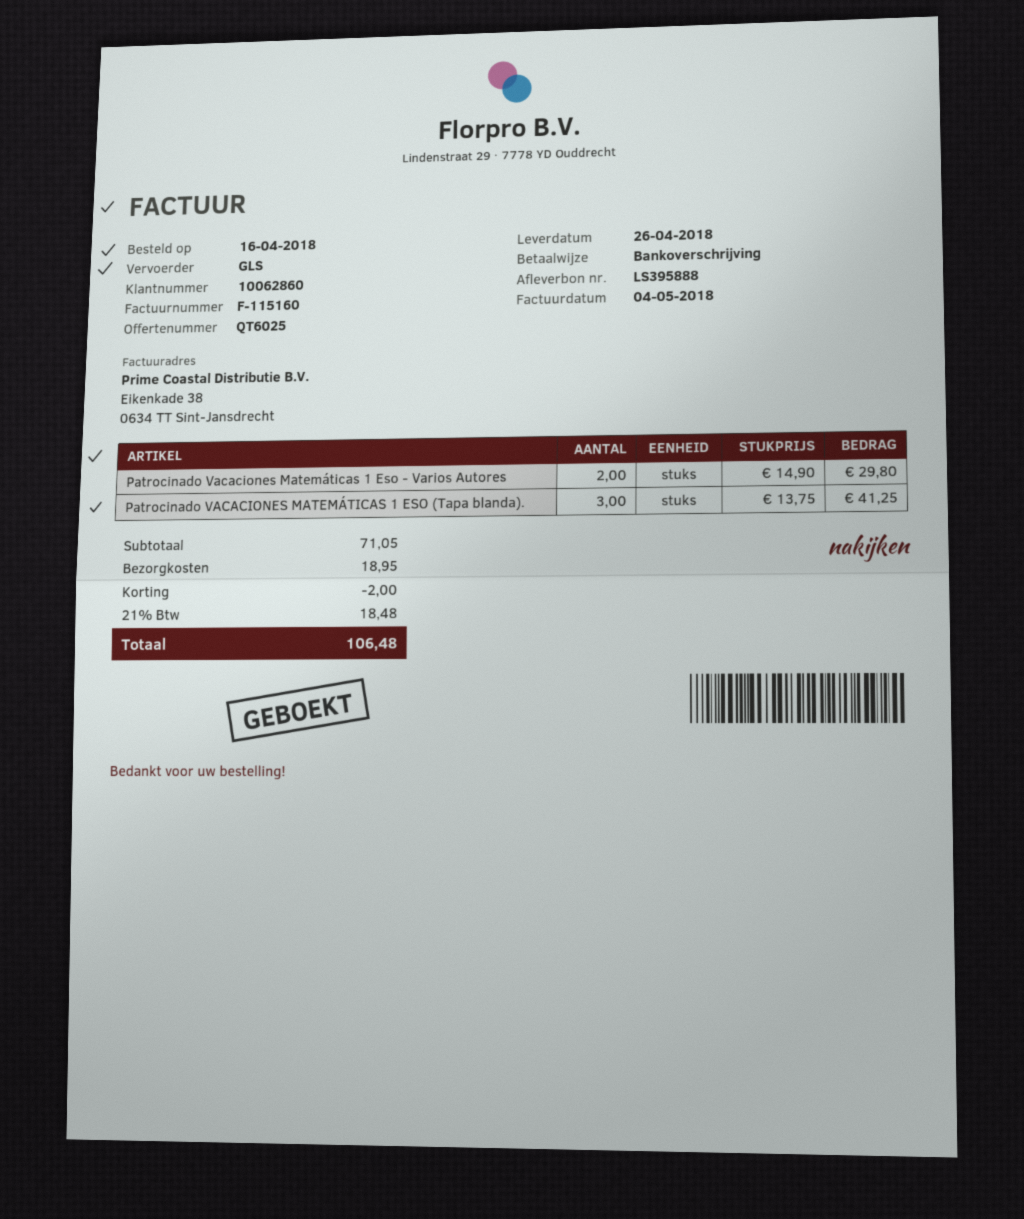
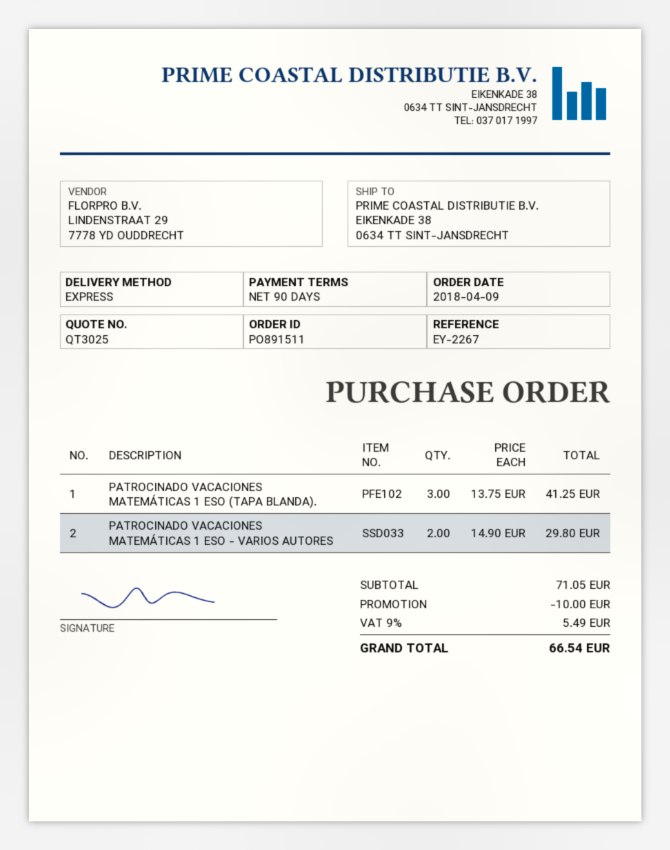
quote number: QT6025 -> QT3025
order date: 2018-04-16 -> 2018-04-09
shipping method: GLS -> express
discount: 2.00 -> 10.00
shipping: 18.95 -> none
tax: 21% = 18.48 -> 9% = 5.49
total: 106.48 -> 66.54

